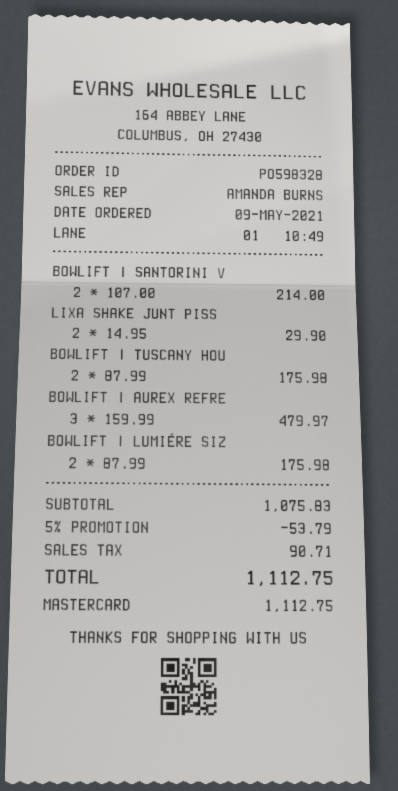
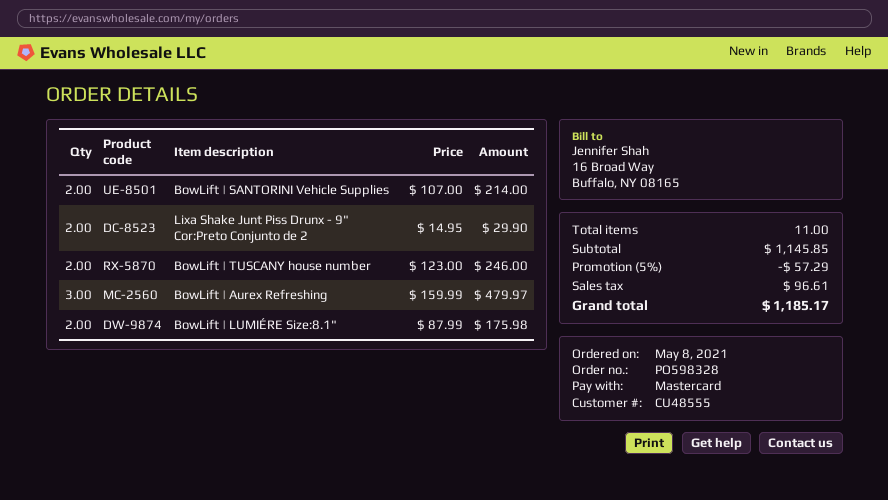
order date: 2021-05-09 -> 2021-05-08
BOWLIFT | TUSCANY HOU: 2 x 87.99 = 175.98 -> 2 x 123.00 = 246.00
subtotal: 1075.83 -> 1145.85
discount: 5% = 53.79 -> 5% = 57.29
tax: 90.71 -> 96.61
total: 1112.75 -> 1185.17

